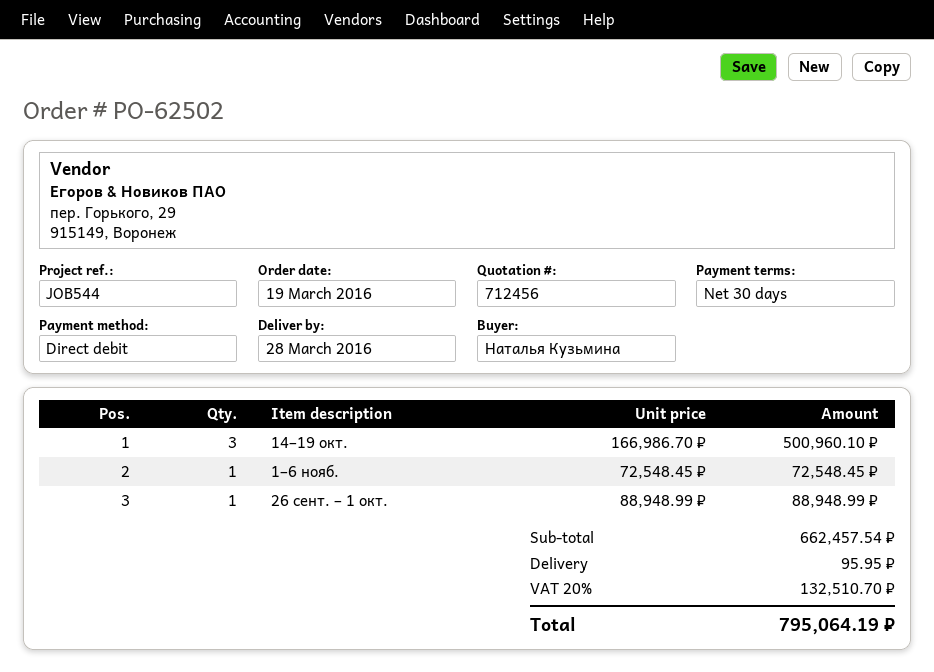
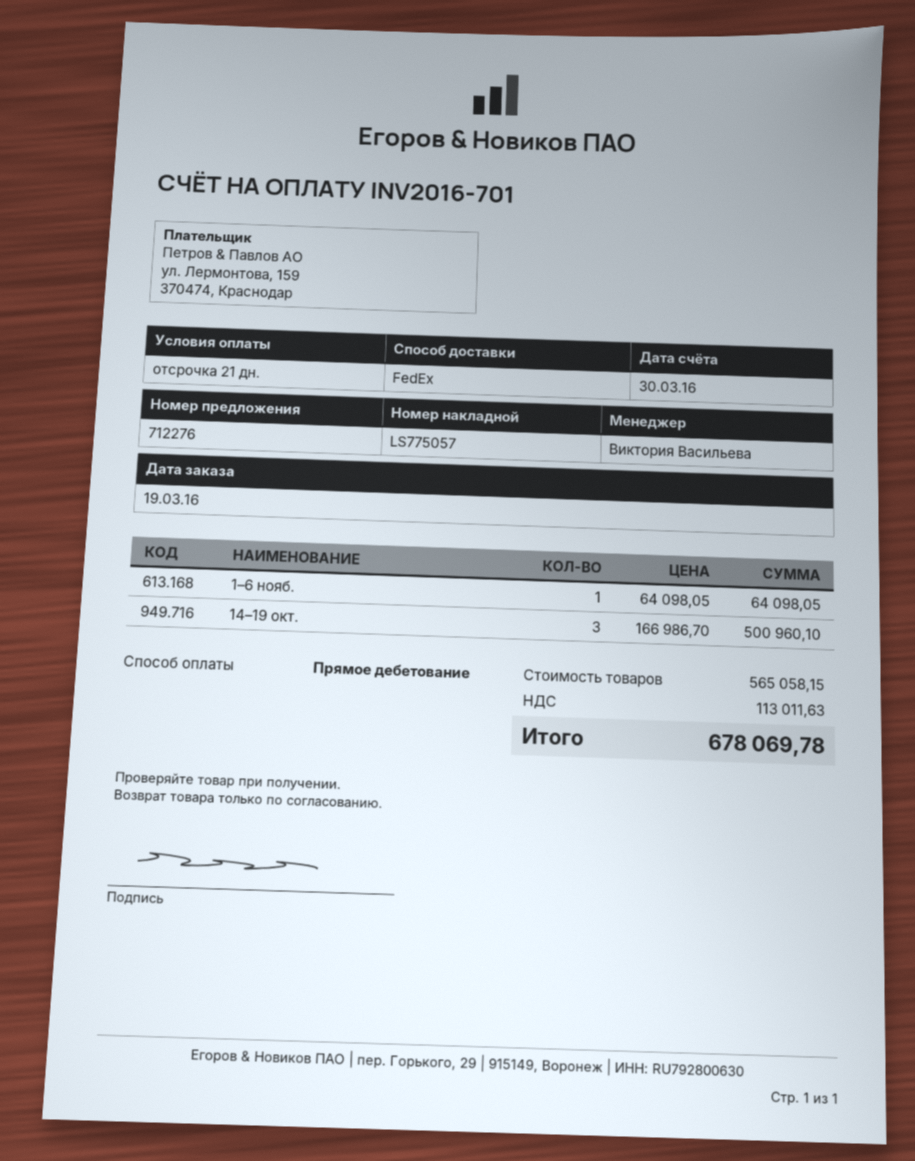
quote number: 712456 -> 712276
payment terms: 30 days -> 21 days
1–6 нояб.: 1 x 72548.45 = 72548.45 -> 1 x 64098.05 = 64098.05
26 сент. – 1 окт.: 1 x 88948.99 = 88948.99 -> none
subtotal: 662457.54 -> 565058.15
shipping: 95.95 -> none
tax: 132510.70 -> 113011.63
total: 795064.19 -> 678069.78

